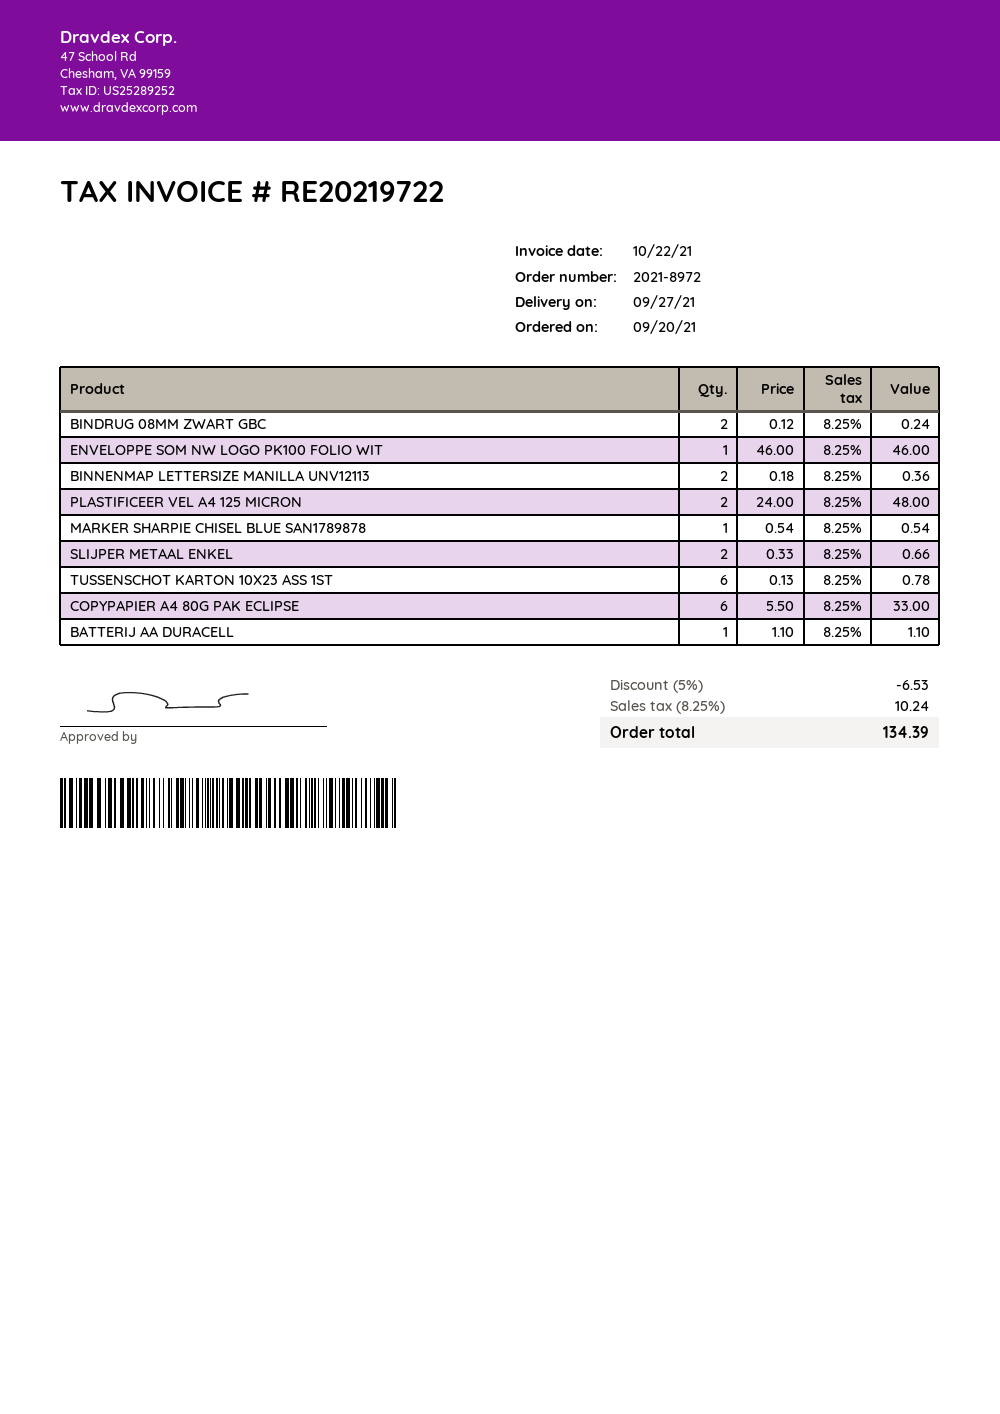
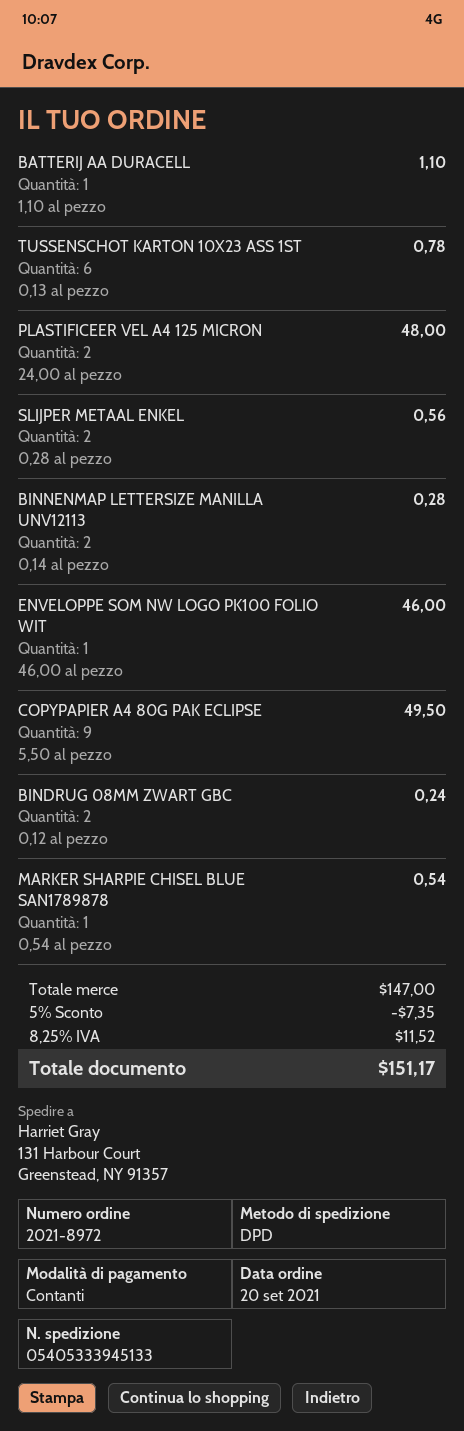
BINNENMAP LETTERSIZE MANILLA UNV12113: 2 x 0.18 = 0.36 -> 2 x 0.14 = 0.28
SLIJPER METAAL ENKEL: 2 x 0.33 = 0.66 -> 2 x 0.28 = 0.56
COPYPAPIER A4 80G PAK ECLIPSE: 6 x 5.50 = 33.00 -> 9 x 5.50 = 49.50
discount: 5% = 6.53 -> 5% = 7.35
tax: 8.25% = 10.24 -> 8.25% = 11.52
total: 134.39 -> 151.17

